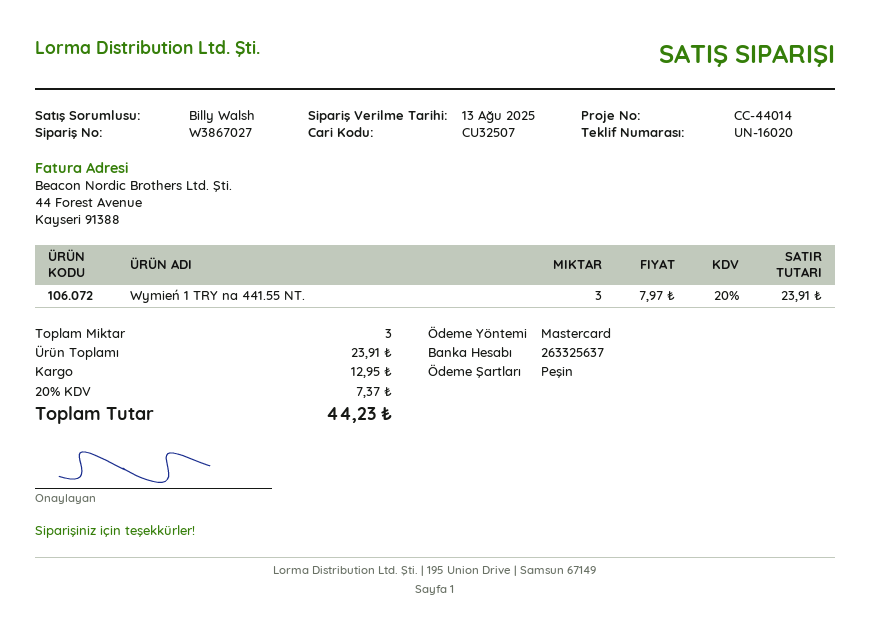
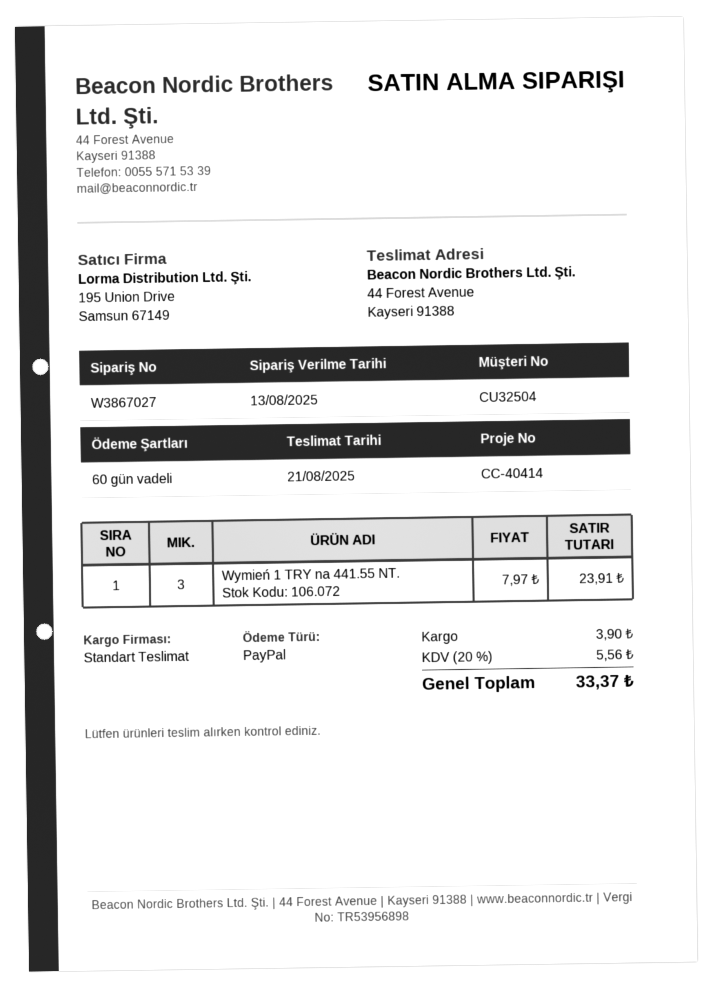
payment terms: on receipt -> 60 days
customer number: CU32507 -> CU32504
reference: CC-44014 -> CC-40414
payment method: Mastercard -> PayPal
shipping: 12.95 -> 3.90
tax: 20% = 7.37 -> 20% = 5.56
total: 44.23 -> 33.37

